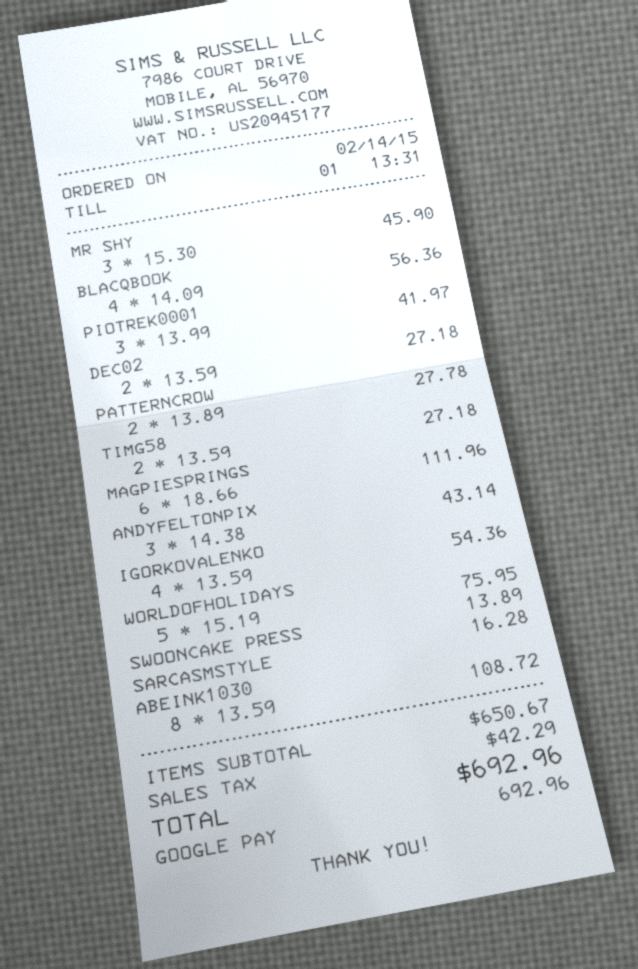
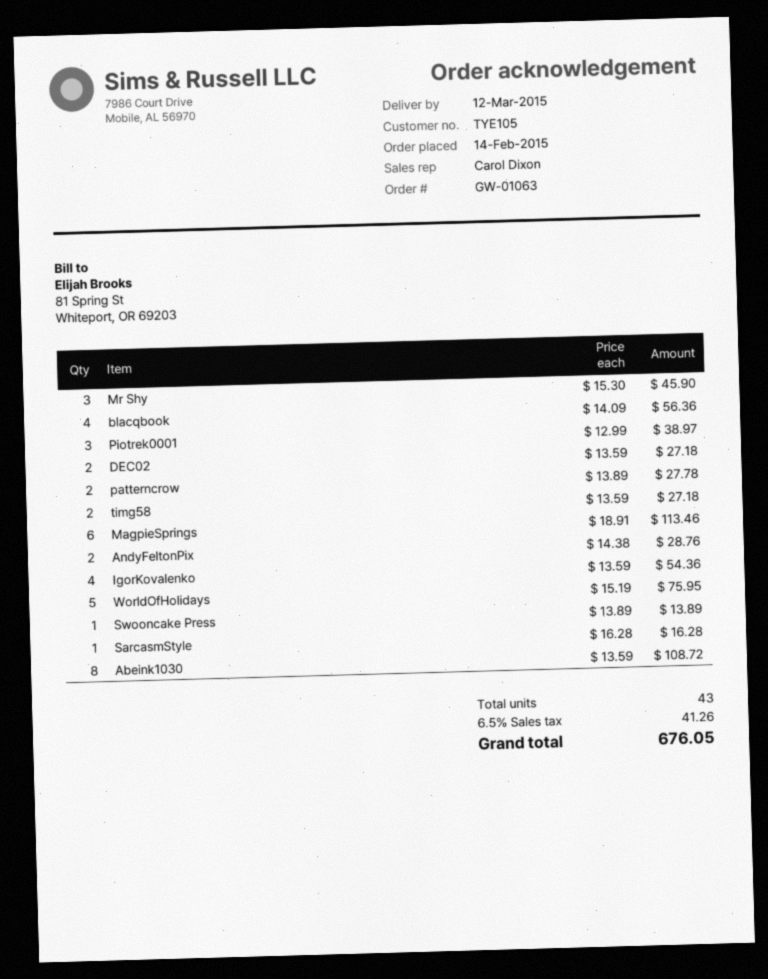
PIOTREK0001: 3 x 13.99 = 41.97 -> 3 x 12.99 = 38.97
MAGPIESPRINGS: 6 x 18.66 = 111.96 -> 6 x 18.91 = 113.46
ANDYFELTONPIX: 3 x 14.38 = 43.14 -> 2 x 14.38 = 28.76
tax: 42.29 -> 41.26
total: 692.96 -> 676.05

